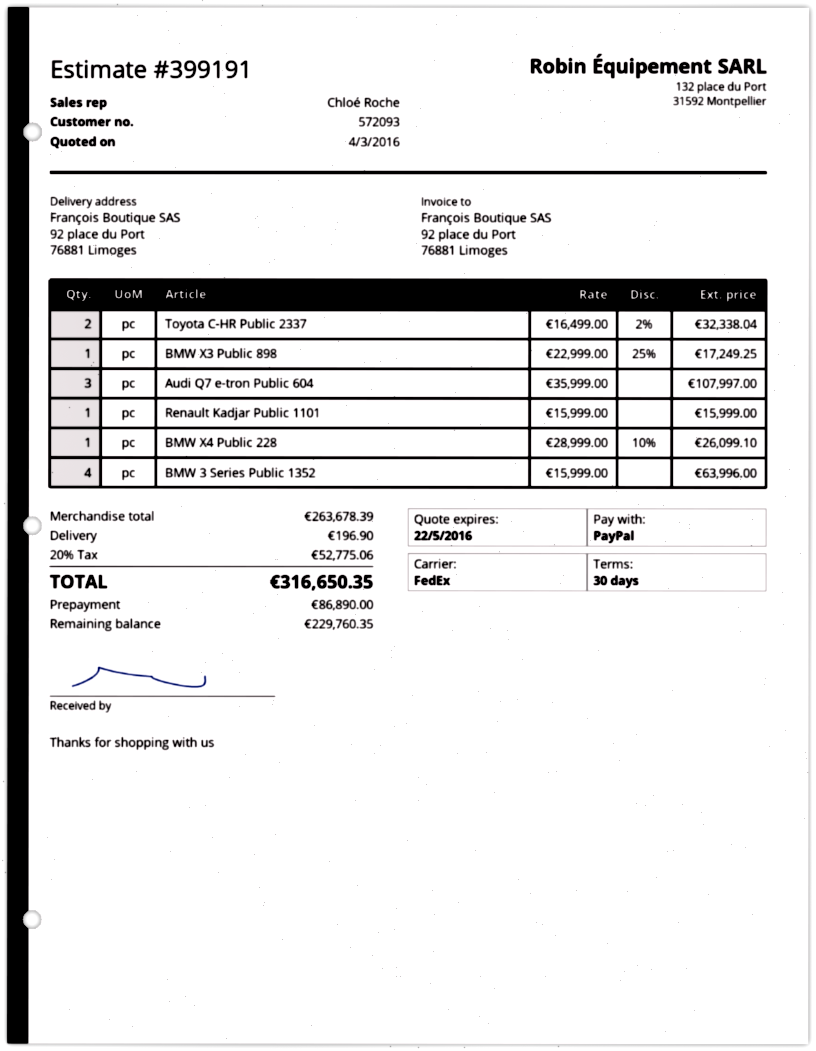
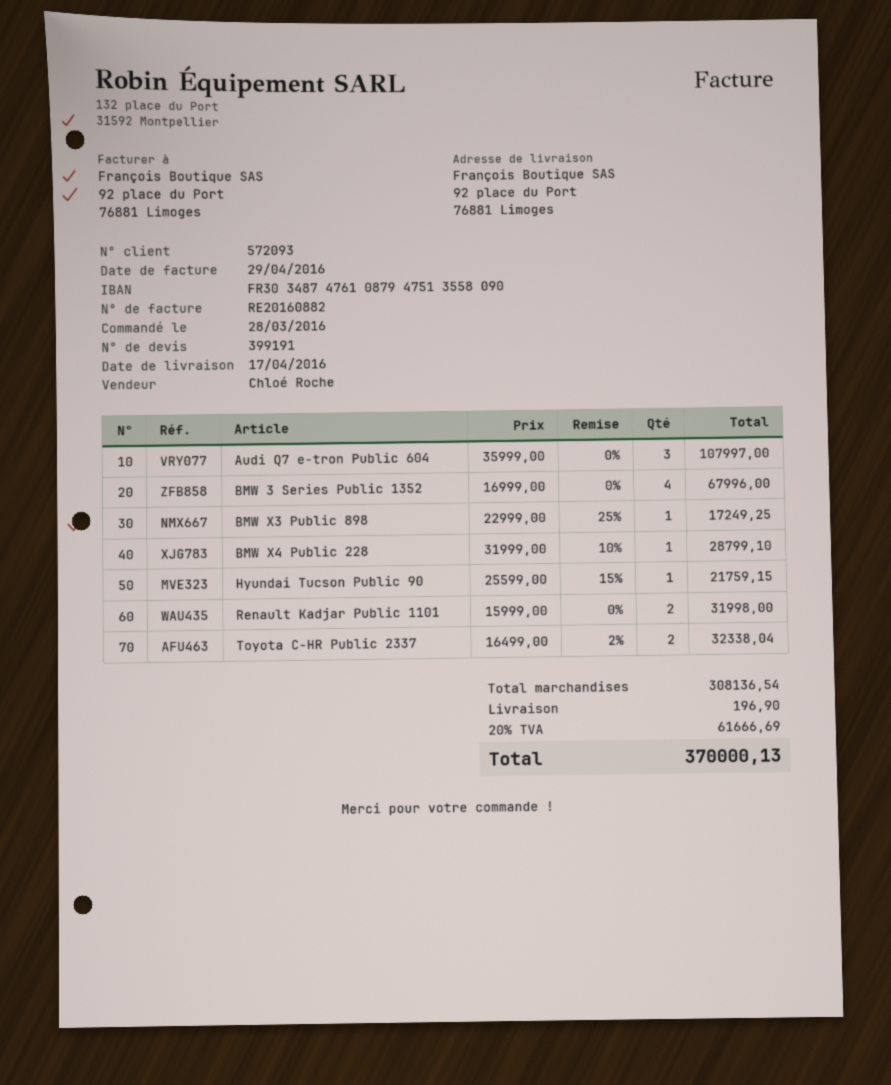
Renault Kadjar Public 1101: 1 x 15999.00 = 15999.00 -> 2 x 15999.00 = 31998.00
BMW X4 Public 228: 1 x 28999.00 - 10% = 26099.10 -> 1 x 31999.00 - 10% = 28799.10
BMW 3 Series Public 1352: 4 x 15999.00 = 63996.00 -> 4 x 16999.00 = 67996.00
Hyundai Tucson Public 90: none -> 1 x 25599.00 - 15% = 21759.15
subtotal: 263678.39 -> 308136.54
tax: 20% = 52775.06 -> 20% = 61666.69
total: 316650.35 -> 370000.13

